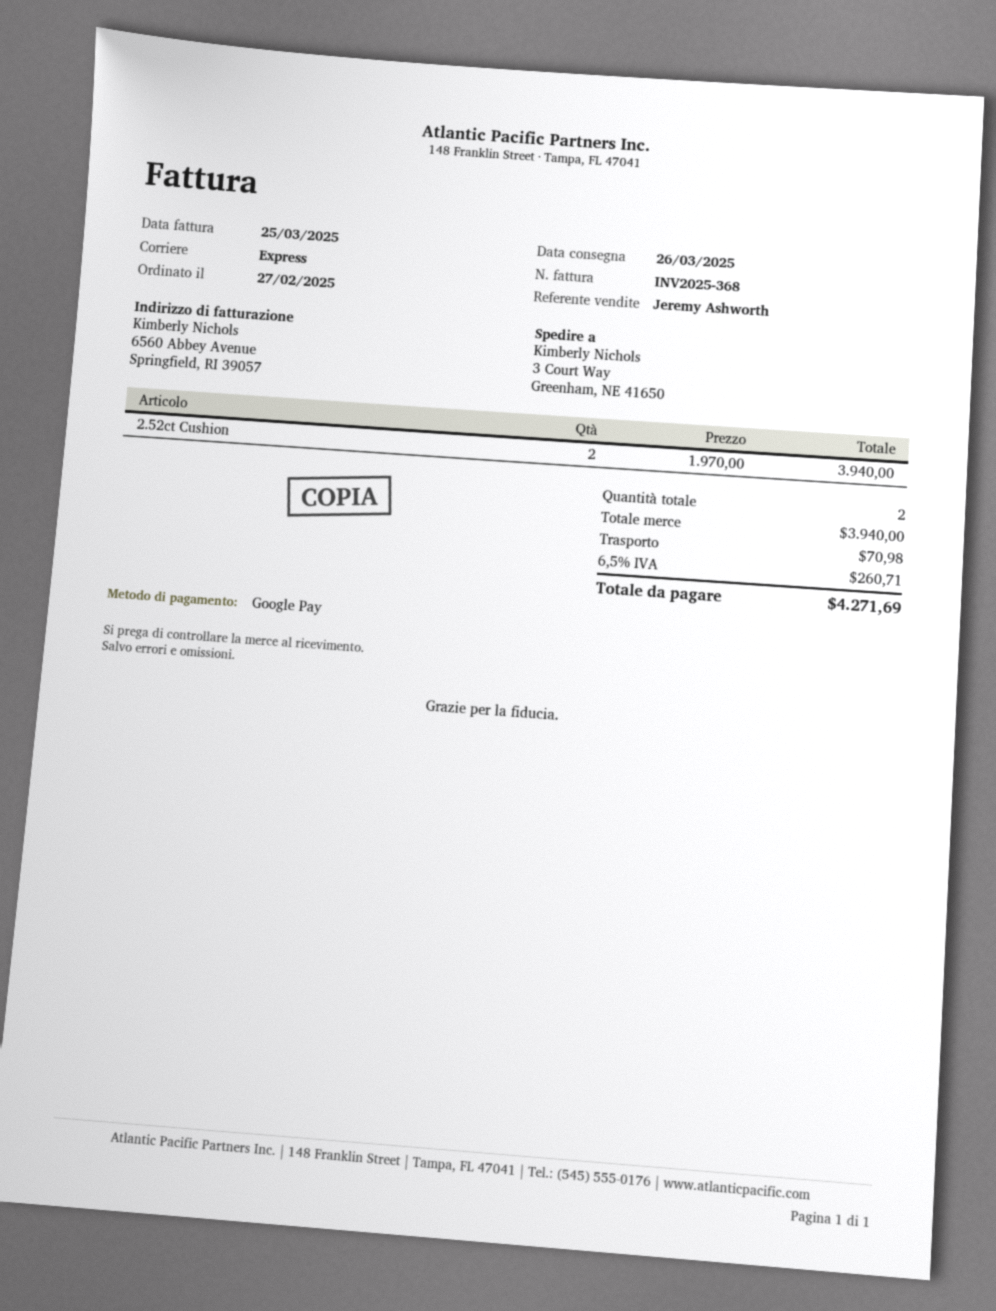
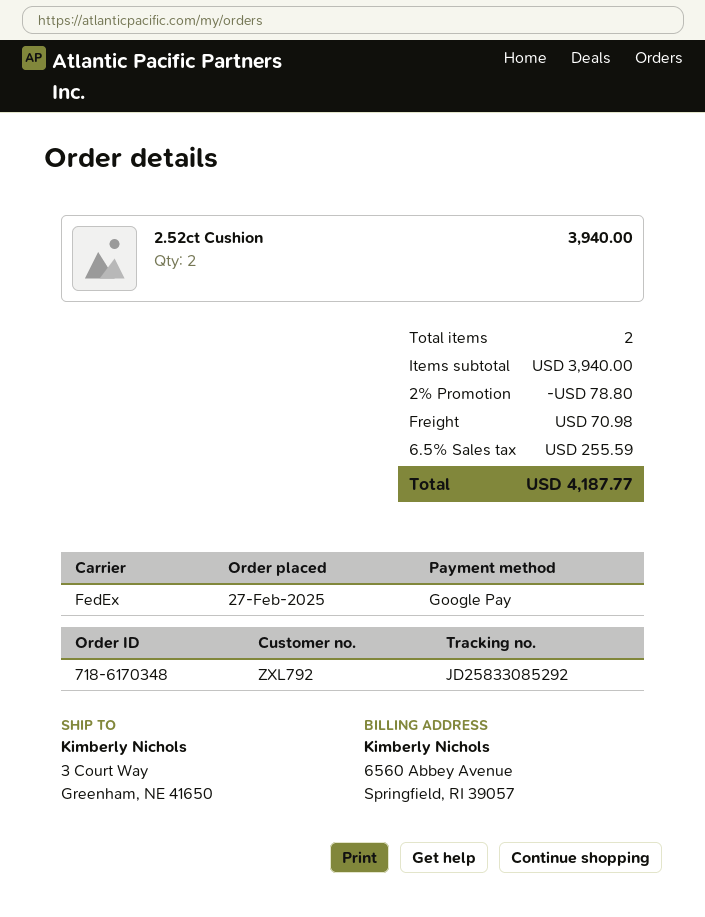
shipping method: express -> FedEx
discount: none -> 2% = 78.80
tax: 6.5% = 260.71 -> 6.5% = 255.59
total: 4271.69 -> 4187.77

